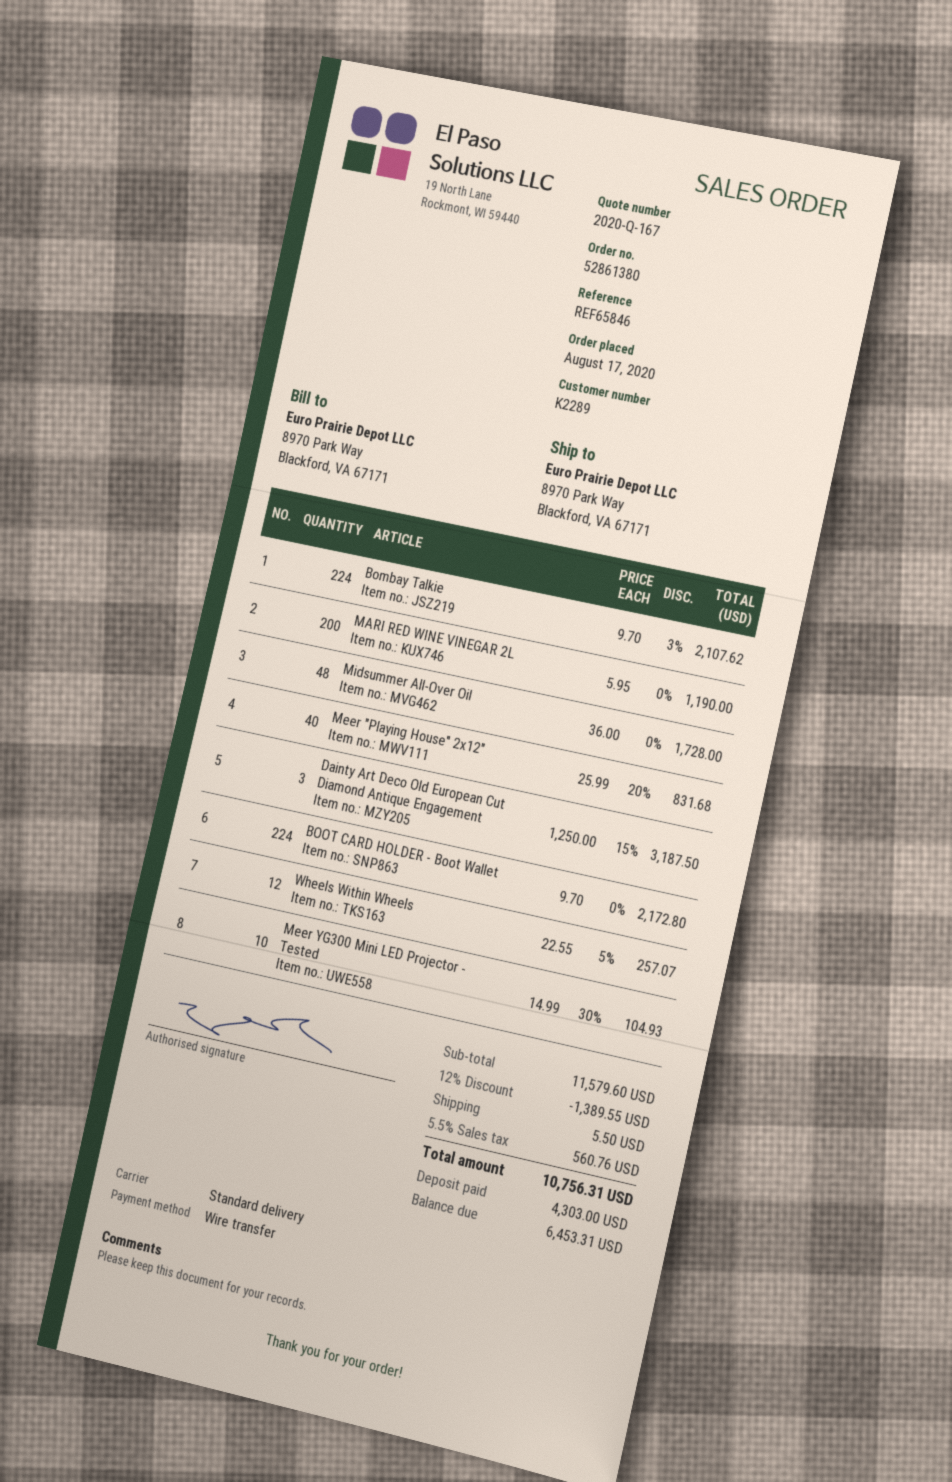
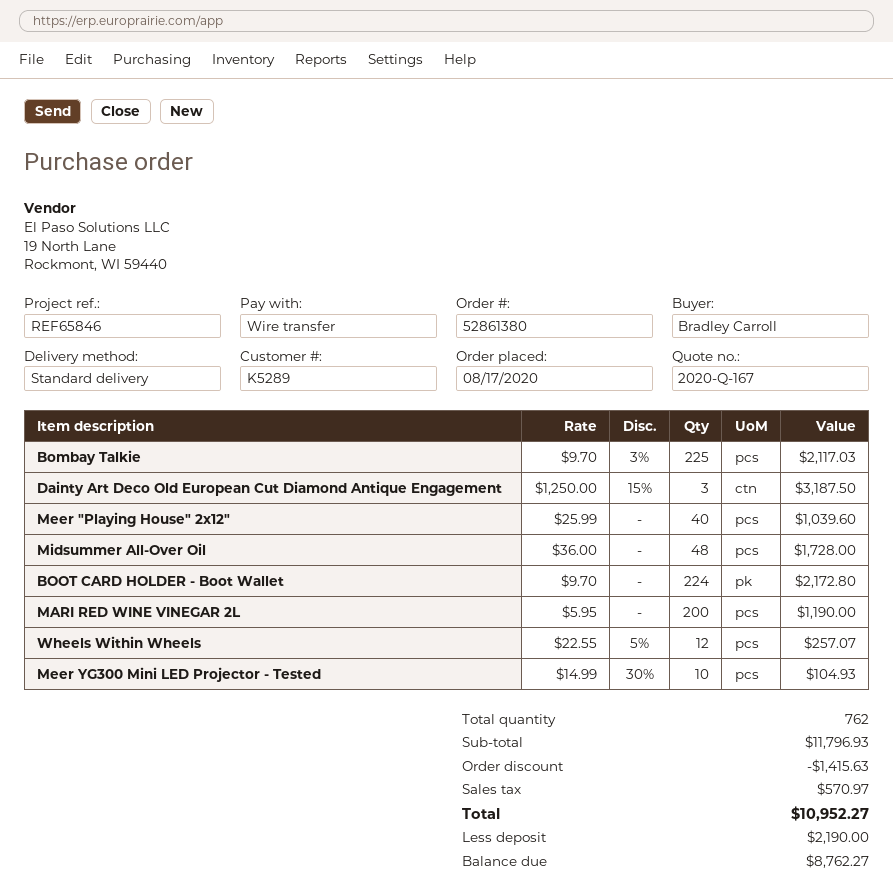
customer number: K2289 -> K5289
Bombay Talkie: 224 x 9.70 - 3% = 2107.62 -> 225 x 9.70 - 3% = 2117.03
Meer "Playing House" 2x12": 40 x 25.99 - 20% = 831.68 -> 40 x 25.99 = 1039.60
subtotal: 11579.60 -> 11796.93
discount: 1389.55 -> 1415.63
shipping: 5.50 -> none
tax: 560.76 -> 570.97
total: 10756.31 -> 10952.27
deposit: 4303.00 -> 2190.00
balance: 6453.31 -> 8762.27

